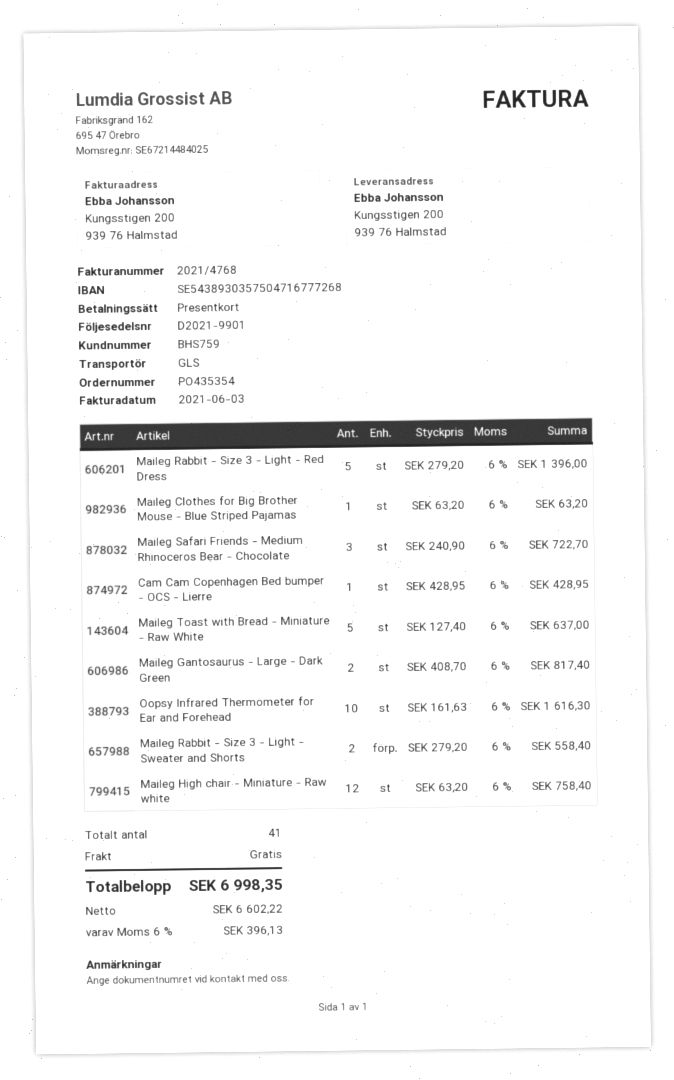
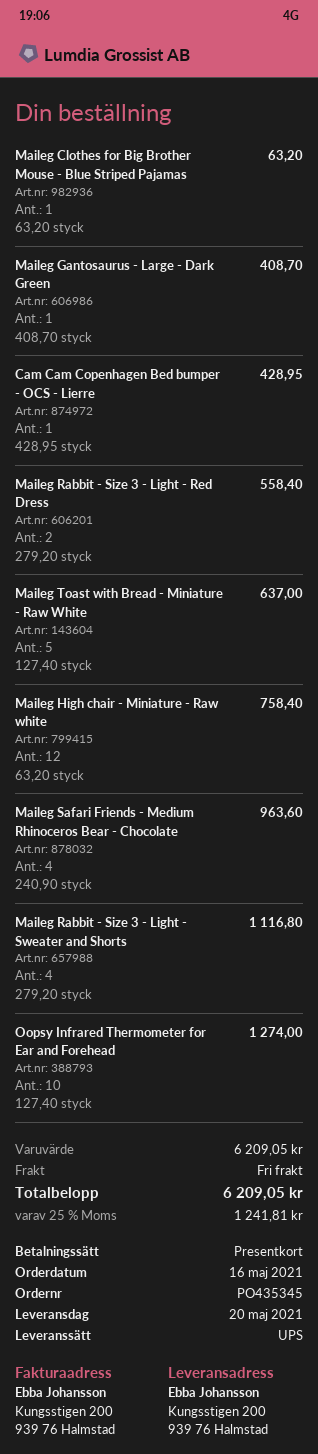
order number: PO435354 -> PO435345
shipping method: GLS -> UPS
Maileg Rabbit - Size 3 - Light - Red Dress: 5 x 279.20 = 1396.00 -> 2 x 279.20 = 558.40
Maileg Safari Friends - Medium Rhinoceros Bear - Chocolate: 3 x 240.90 = 722.70 -> 4 x 240.90 = 963.60
Maileg Gantosaurus - Large - Dark Green: 2 x 408.70 = 817.40 -> 1 x 408.70 = 408.70
Oopsy Infrared Thermometer for Ear and Forehead: 10 x 161.63 = 1616.30 -> 10 x 127.40 = 1274.00
Maileg Rabbit - Size 3 - Light - Sweater and Shorts: 2 x 279.20 = 558.40 -> 4 x 279.20 = 1116.80
tax: 6% = 396.13 -> 25% = 1241.81
total: 6998.35 -> 6209.05

